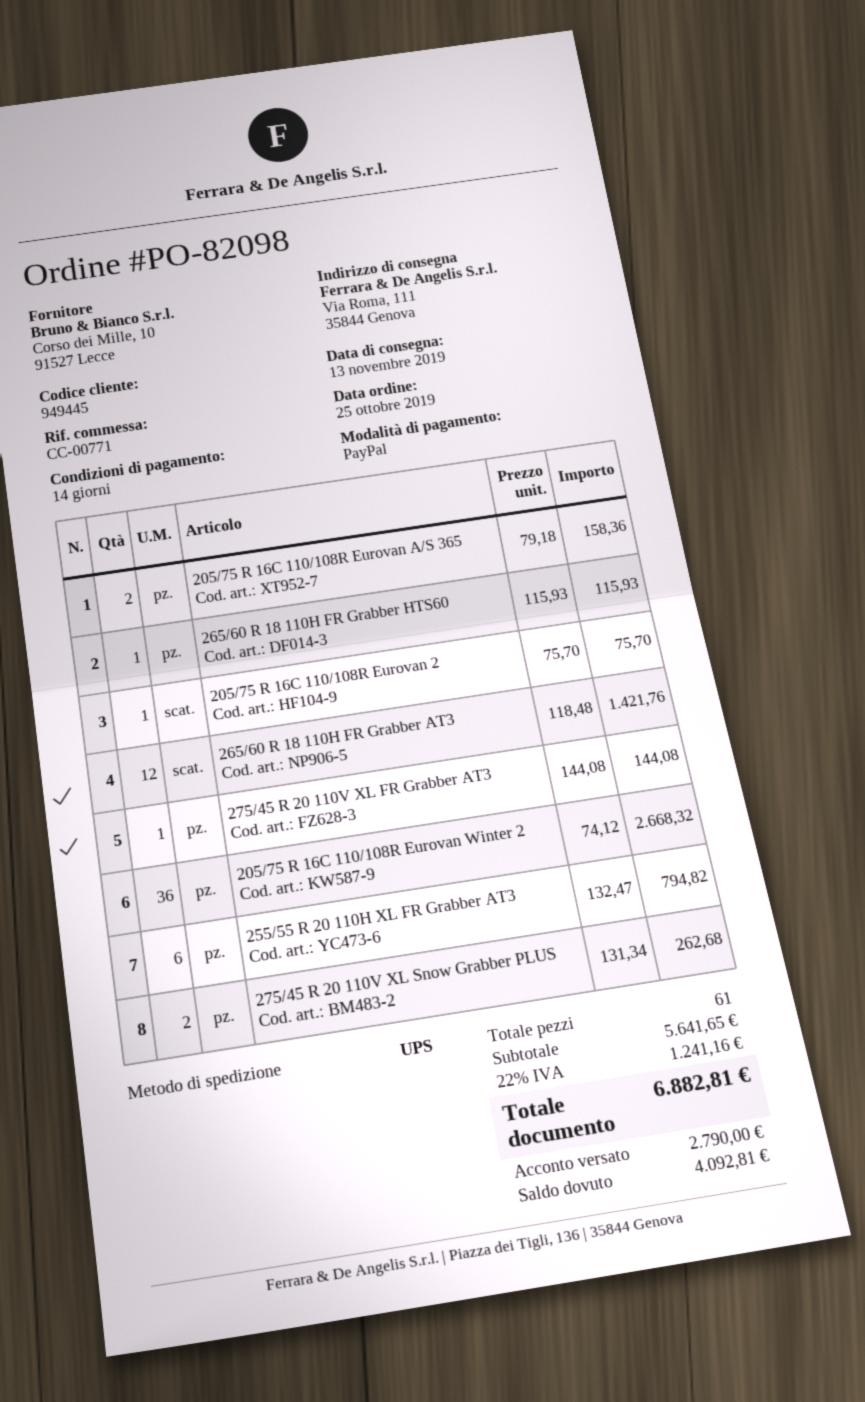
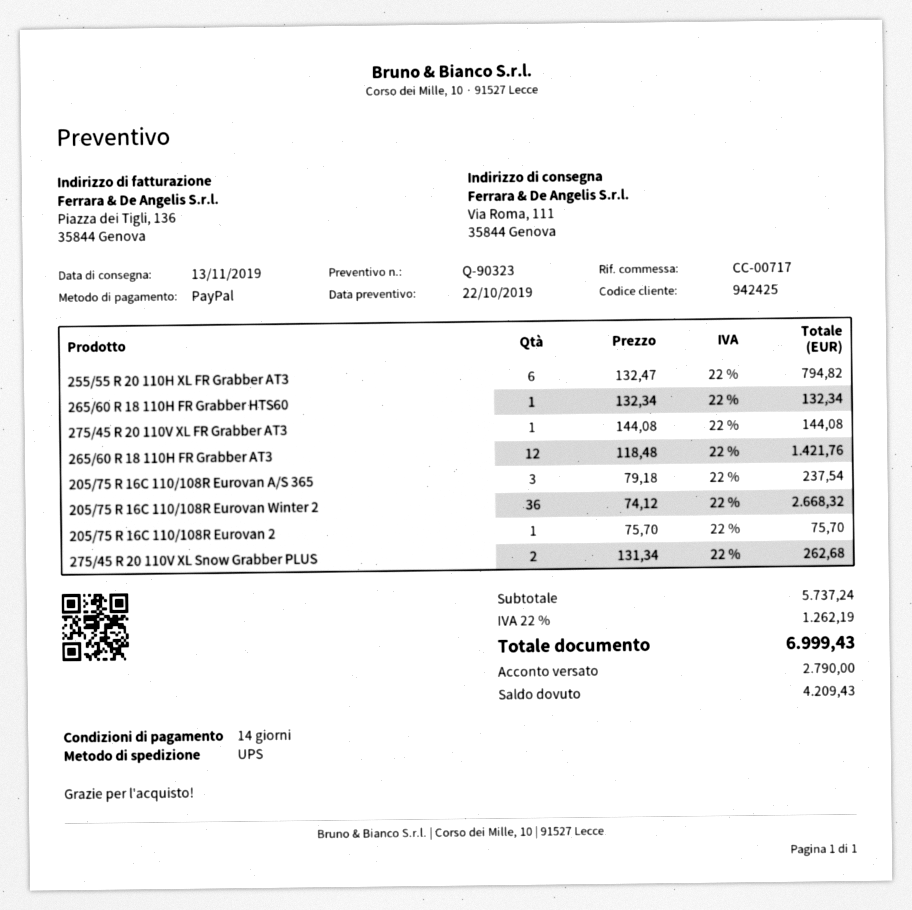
customer number: 949445 -> 942425
reference: CC-00771 -> CC-00717
205/75 R 16C 110/108R Eurovan A/S 365: 2 x 79.18 = 158.36 -> 3 x 79.18 = 237.54
265/60 R 18 110H FR Grabber HTS60: 1 x 115.93 = 115.93 -> 1 x 132.34 = 132.34
subtotal: 5641.65 -> 5737.24
tax: 22% = 1241.16 -> 22% = 1262.19
total: 6882.81 -> 6999.43
balance: 4092.81 -> 4209.43

